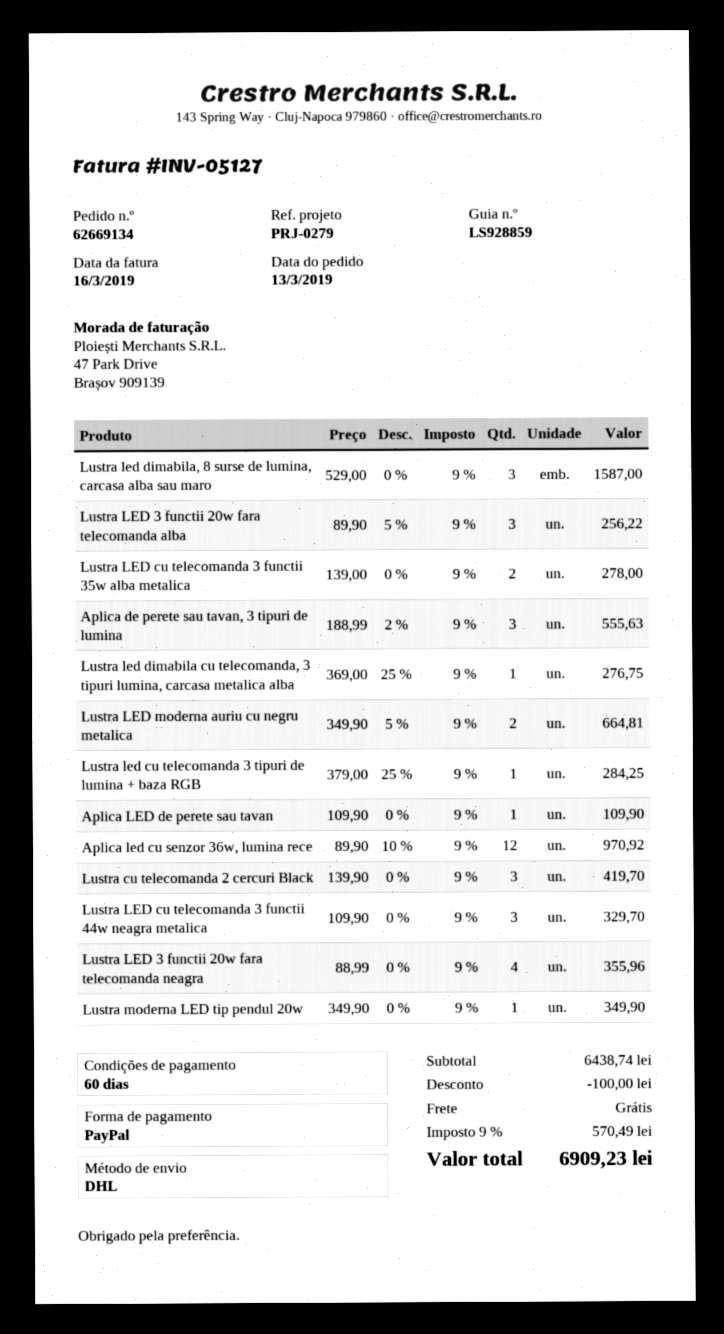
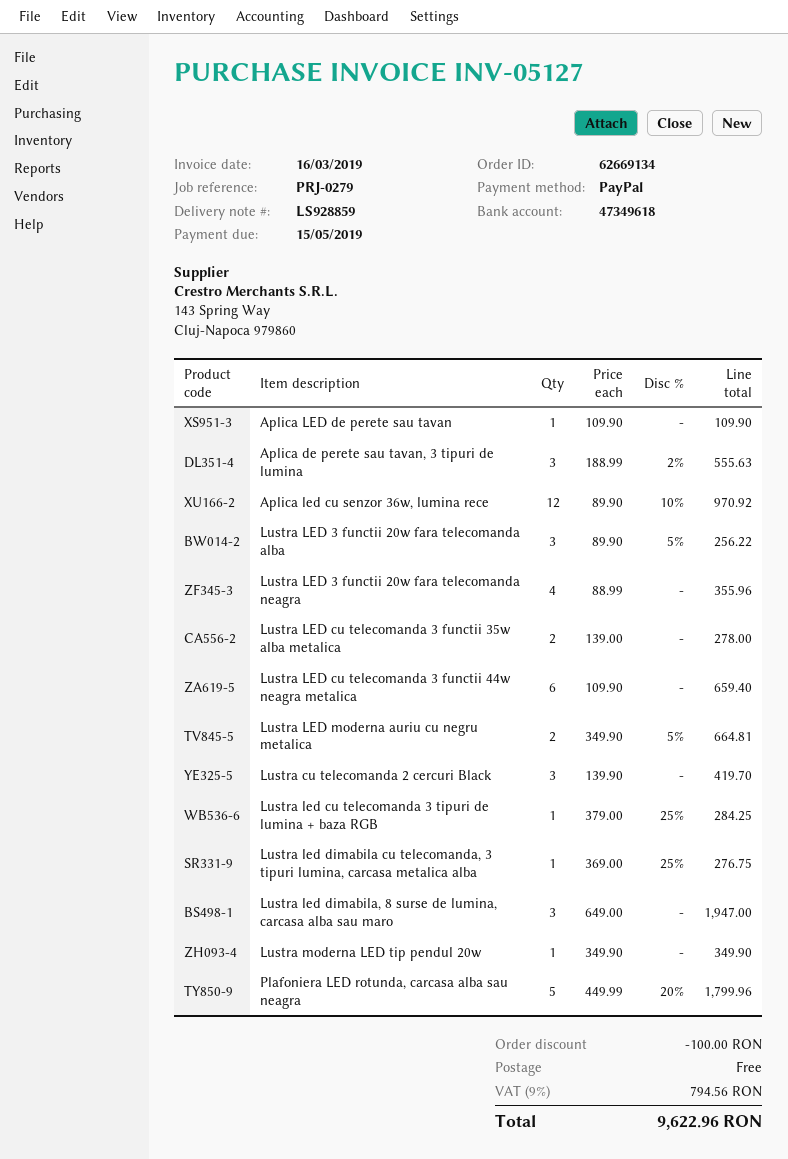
Lustra led dimabila, 8 surse de lumina, carcasa alba sau maro: 3 x 529.00 = 1587.00 -> 3 x 649.00 = 1947.00
Lustra LED cu telecomanda 3 functii 44w neagra metalica: 3 x 109.90 = 329.70 -> 6 x 109.90 = 659.40
Plafoniera LED rotunda, carcasa alba sau neagra: none -> 5 x 449.99 - 20% = 1799.96
tax: 9% = 570.49 -> 9% = 794.56
total: 6909.23 -> 9622.96

